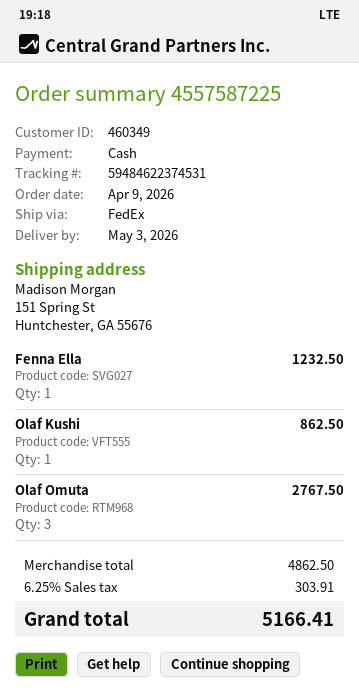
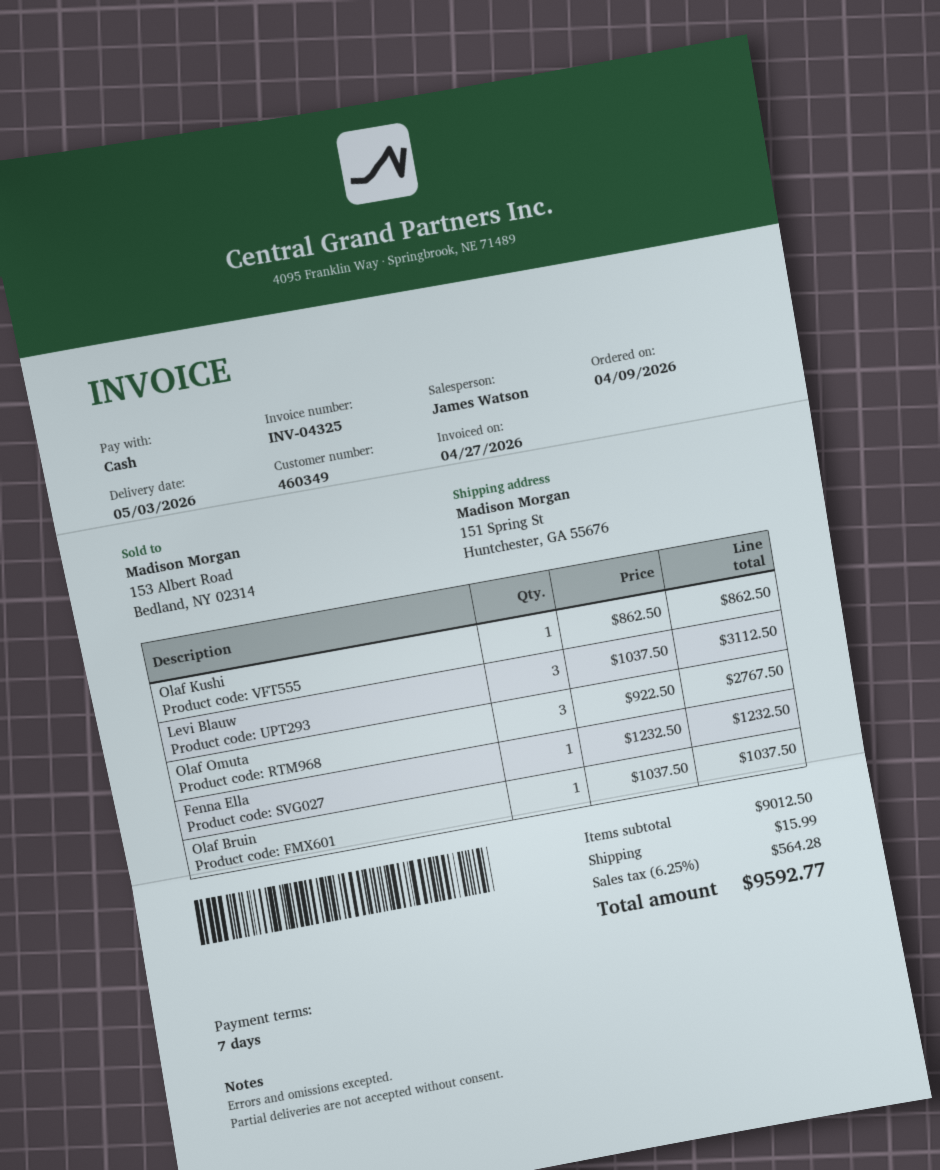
Levi Blauw: none -> 3 for 3112.50
Olaf Bruin: none -> 1 for 1037.50
subtotal: 4862.50 -> 9012.50
shipping: none -> 15.99
tax: 6.25% = 303.91 -> 6.25% = 564.28
total: 5166.41 -> 9592.77

